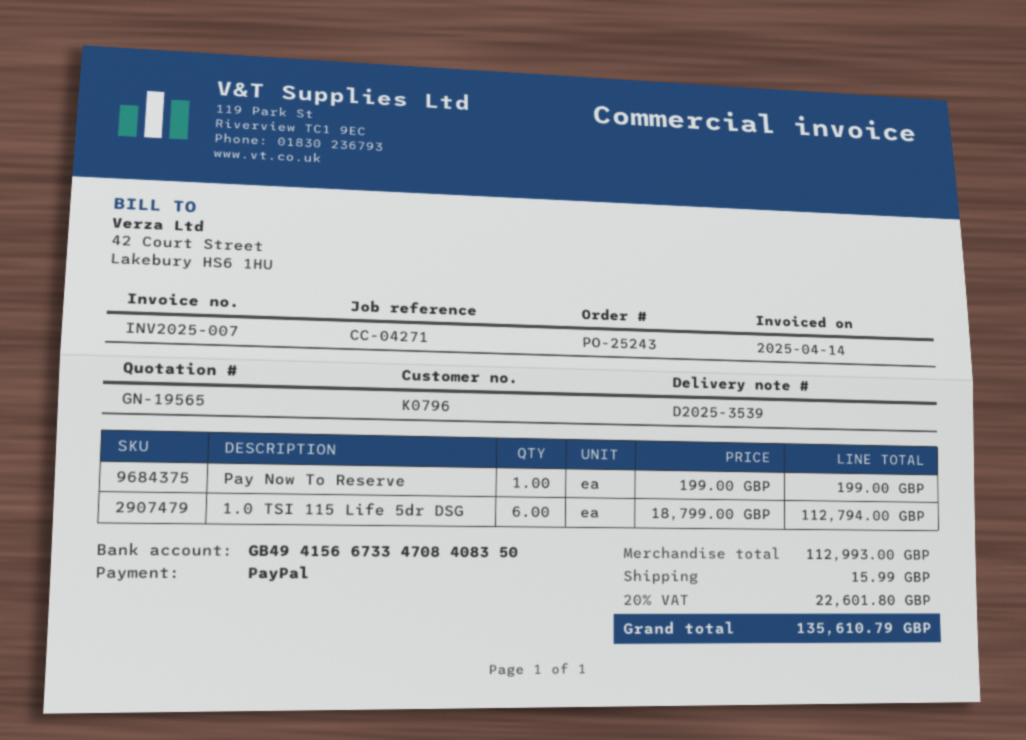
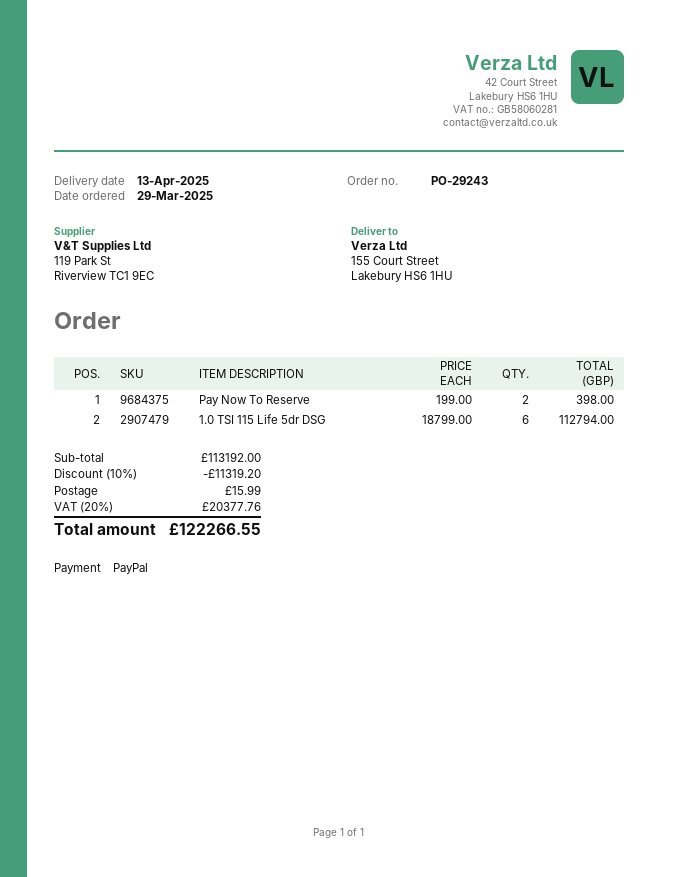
order number: PO-25243 -> PO-29243
Pay Now To Reserve: 1 x 199.00 = 199.00 -> 2 x 199.00 = 398.00
subtotal: 112993.00 -> 113192.00
discount: none -> 10% = 11319.20
tax: 20% = 22601.80 -> 20% = 20377.76
total: 135610.79 -> 122266.55

